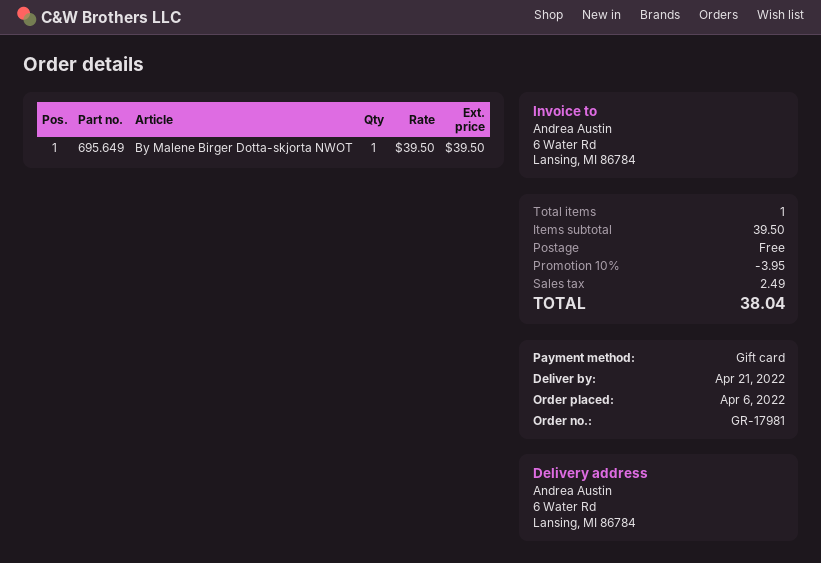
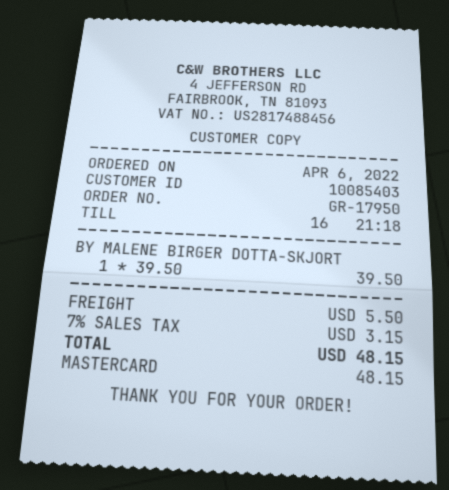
order number: GR-17981 -> GR-17950
payment method: gift card -> Mastercard
discount: 10% = 3.95 -> none
shipping: 0.00 -> 5.50
tax: 2.49 -> 3.15
total: 38.04 -> 48.15

